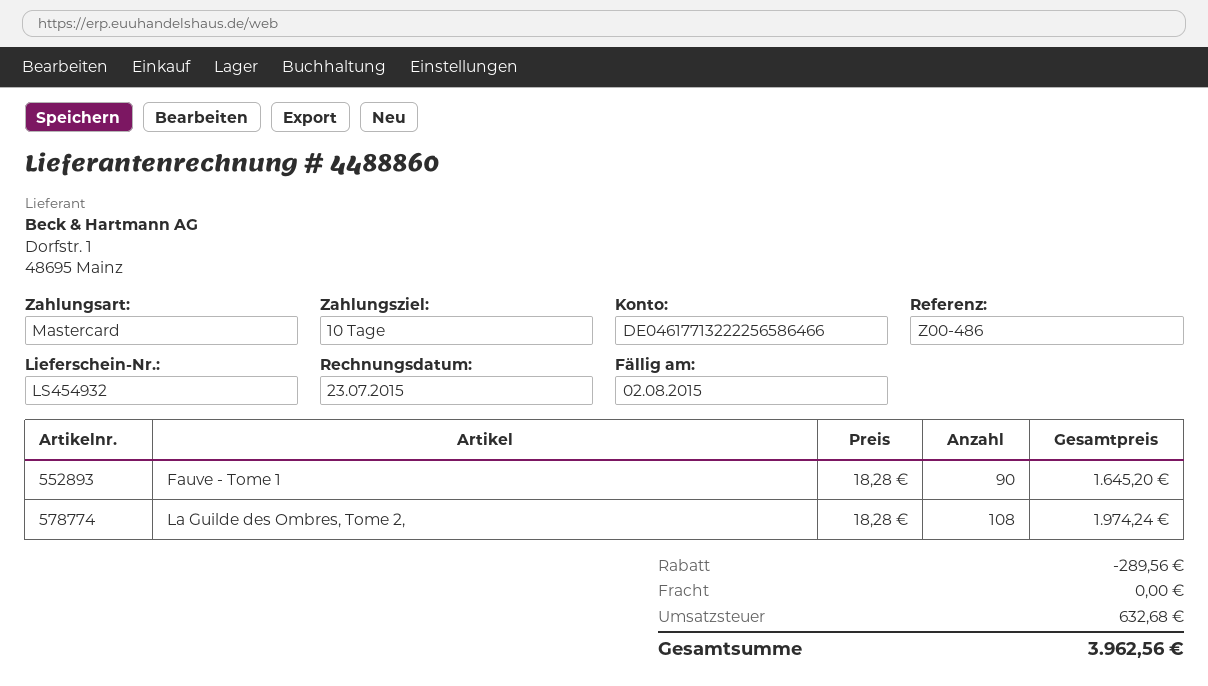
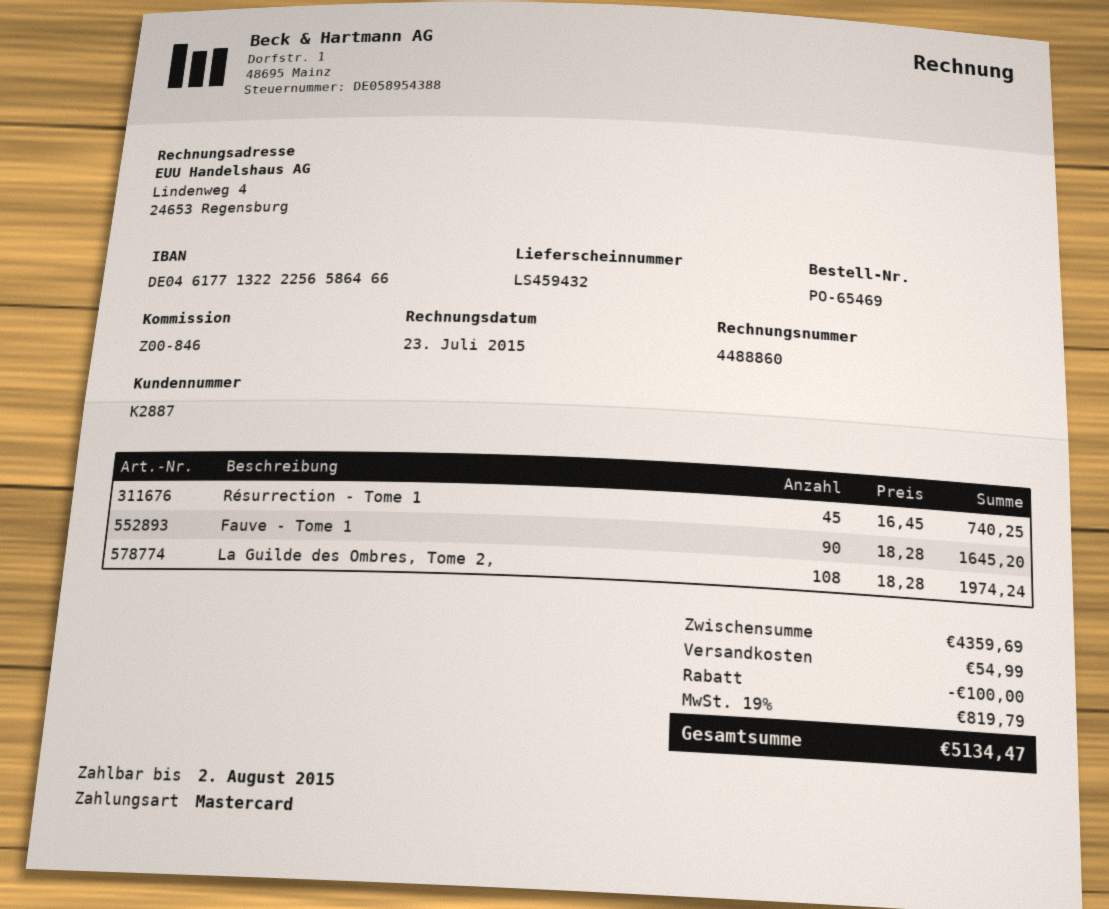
delivery note number: LS454932 -> LS459432
reference: Z00-486 -> Z00-846
Résurrection - Tome 1: none -> 45 x 16.45 = 740.25
discount: 289.56 -> 100.00
shipping: 0.00 -> 54.99
tax: 632.68 -> 819.79
total: 3962.56 -> 5134.47

